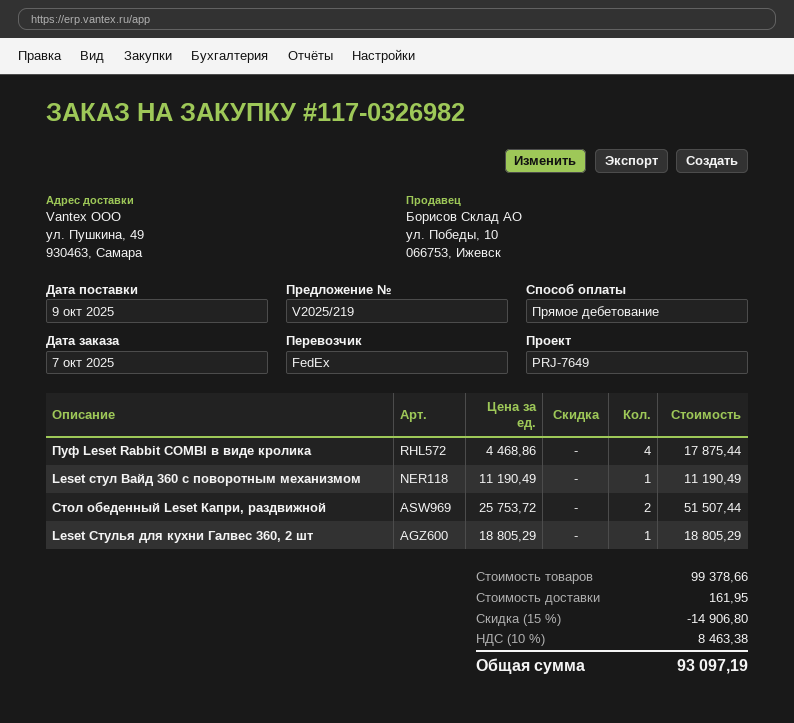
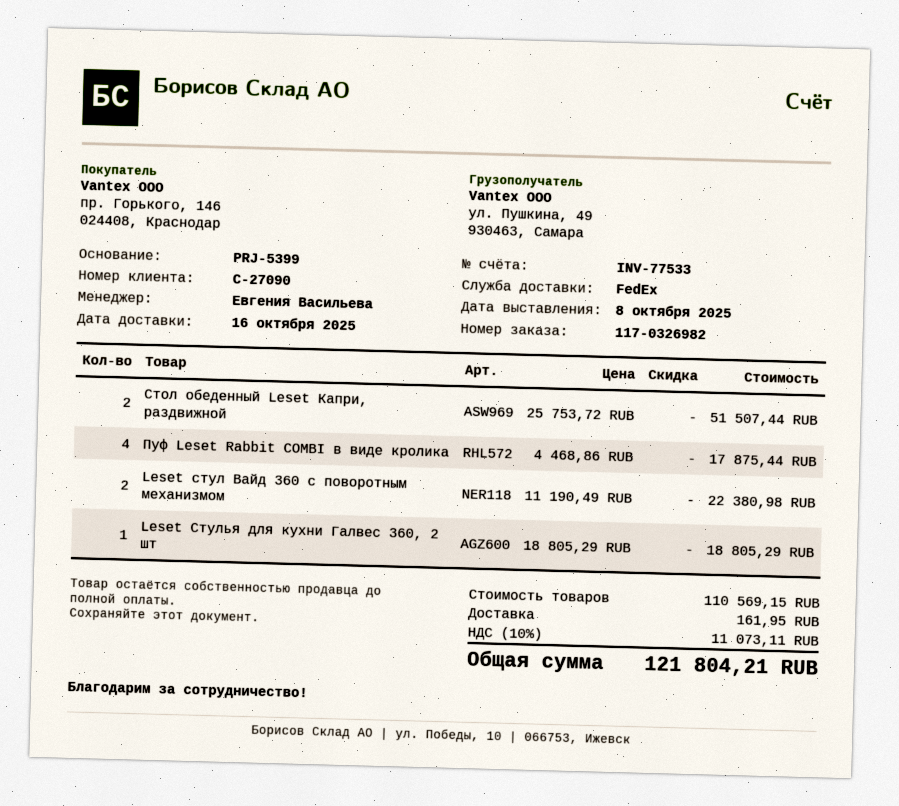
delivery date: 2025-10-09 -> 2025-10-16
reference: PRJ-7649 -> PRJ-5399
Leset стул Вайд 360 с поворотным механизмом: 1 x 11190.49 = 11190.49 -> 2 x 11190.49 = 22380.98
subtotal: 99378.66 -> 110569.15
discount: 15% = 14906.80 -> none
tax: 10% = 8463.38 -> 10% = 11073.11
total: 93097.19 -> 121804.21

